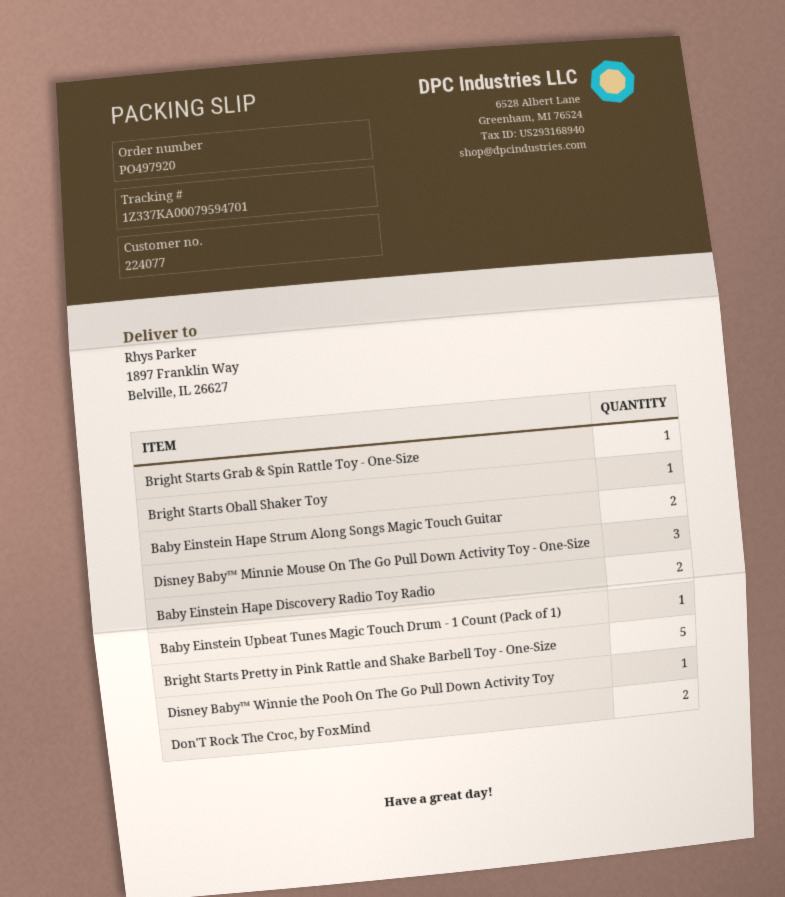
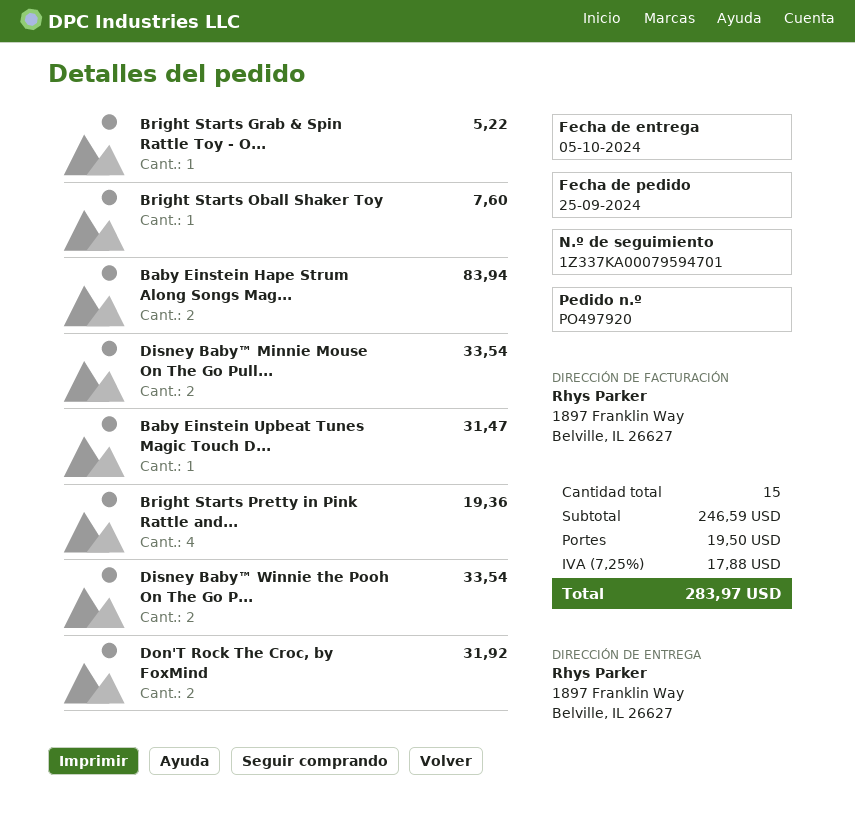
Disney Baby™ Minnie Mouse On The Go Pull Down Activity Toy - One-Size: 3 -> 2
Baby Einstein Hape Discovery Radio Toy Radio: 2 -> none
Bright Starts Pretty in Pink Rattle and Shake Barbell Toy - One-Size: 5 -> 4
Disney Baby™ Winnie the Pooh On The Go Pull Down Activity Toy: 1 -> 2

